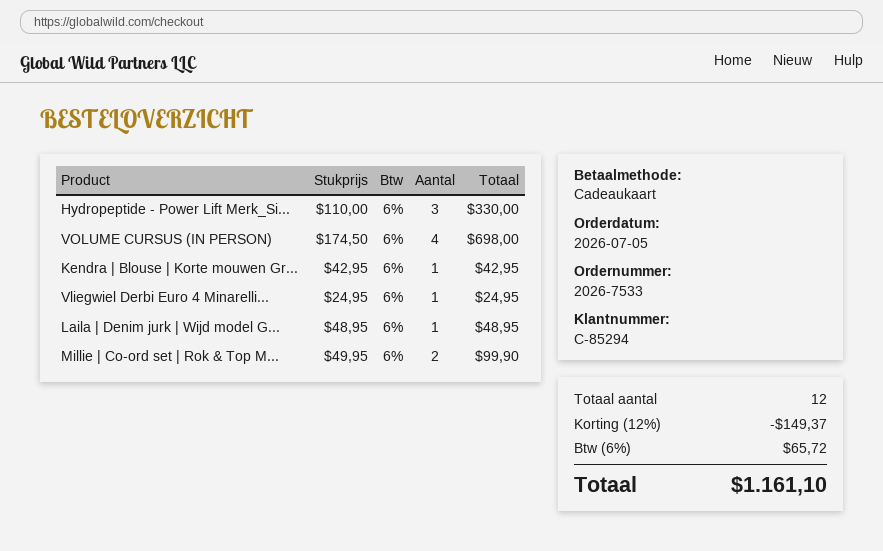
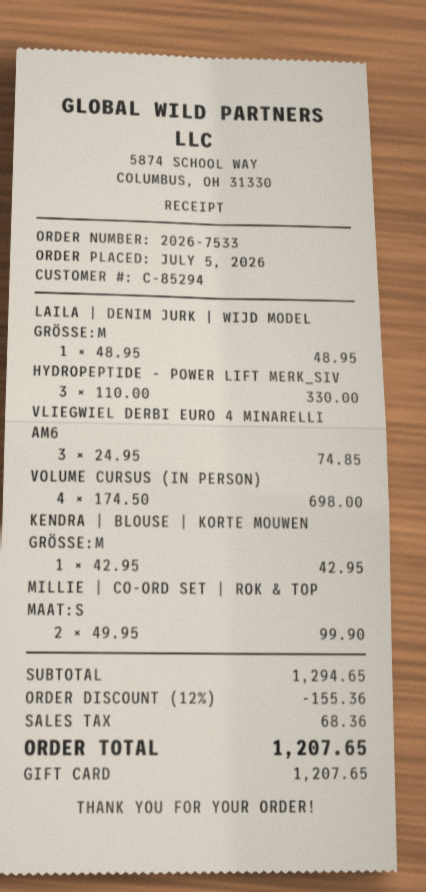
Vliegwiel Derbi Euro 4 Minarelli...: 1 x 24.95 = 24.95 -> 3 x 24.95 = 74.85
discount: 12% = 149.37 -> 12% = 155.36
tax: 65.72 -> 68.36
total: 1161.10 -> 1207.65

